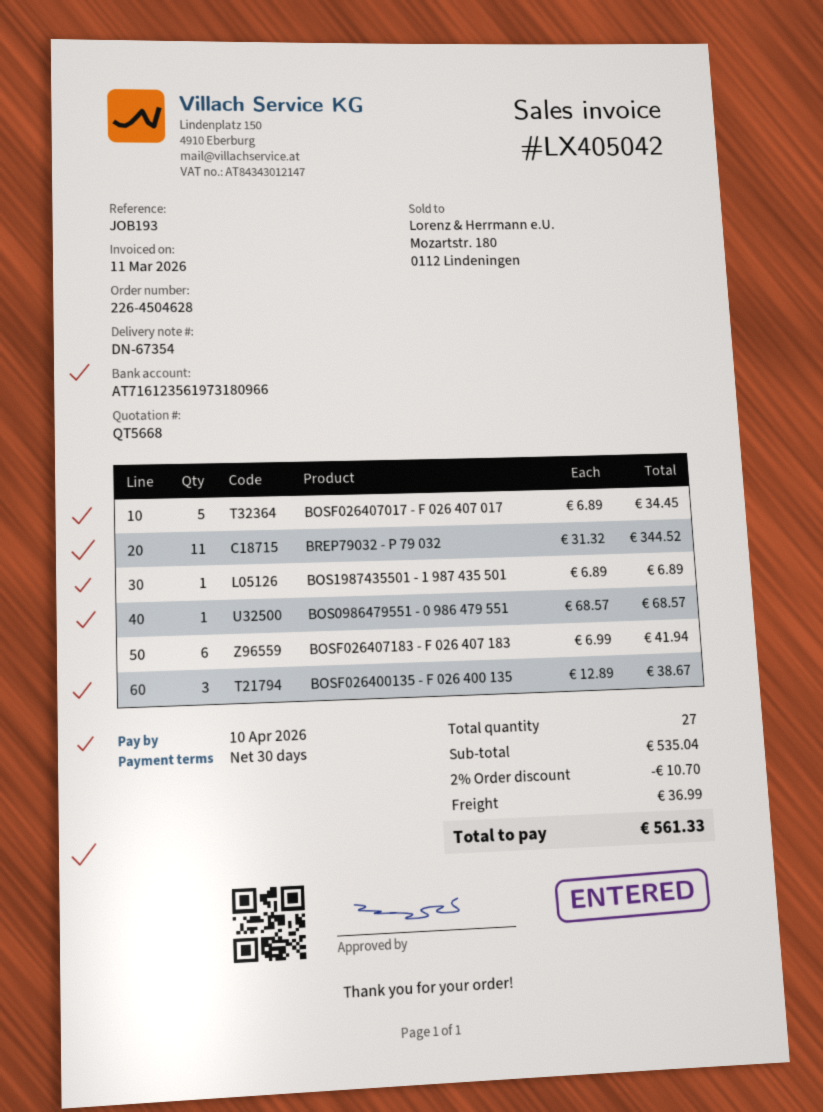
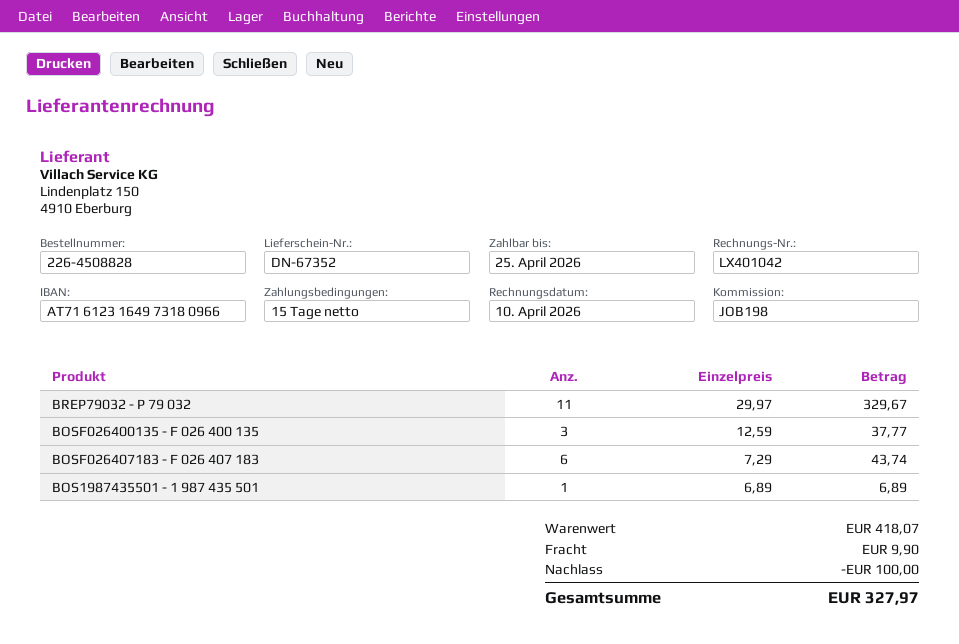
order number: 226-4504628 -> 226-4508828
delivery note number: DN-67354 -> DN-67352
invoice number: LX405042 -> LX401042
invoice date: 2026-03-11 -> 2026-04-10
payment terms: 30 days -> 15 days
due date: 2026-04-10 -> 2026-04-25
reference: JOB193 -> JOB198
bank account: AT716123561973180966 -> AT716123164973180966
BOSF026407017 - F 026 407 017: 5 x 6.89 = 34.45 -> none
BREP79032 - P 79 032: 11 x 31.32 = 344.52 -> 11 x 29.97 = 329.67
BOS0986479551 - 0 986 479 551: 1 x 68.57 = 68.57 -> none
BOSF026407183 - F 026 407 183: 6 x 6.99 = 41.94 -> 6 x 7.29 = 43.74
BOSF026400135 - F 026 400 135: 3 x 12.89 = 38.67 -> 3 x 12.59 = 37.77
subtotal: 535.04 -> 418.07
discount: 10.70 -> 100.00
shipping: 36.99 -> 9.90
total: 561.33 -> 327.97

